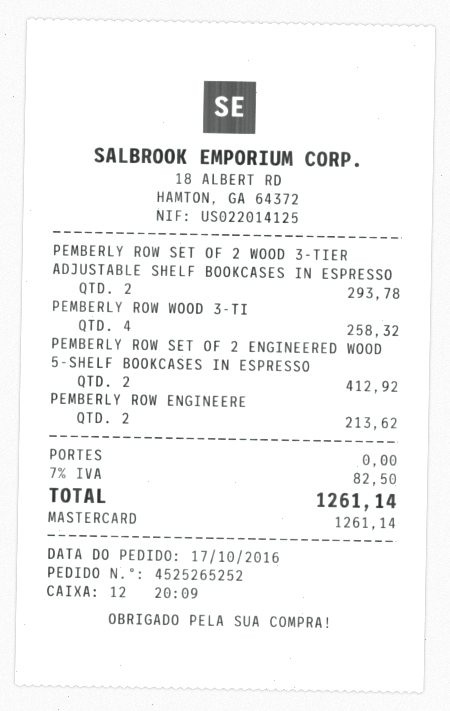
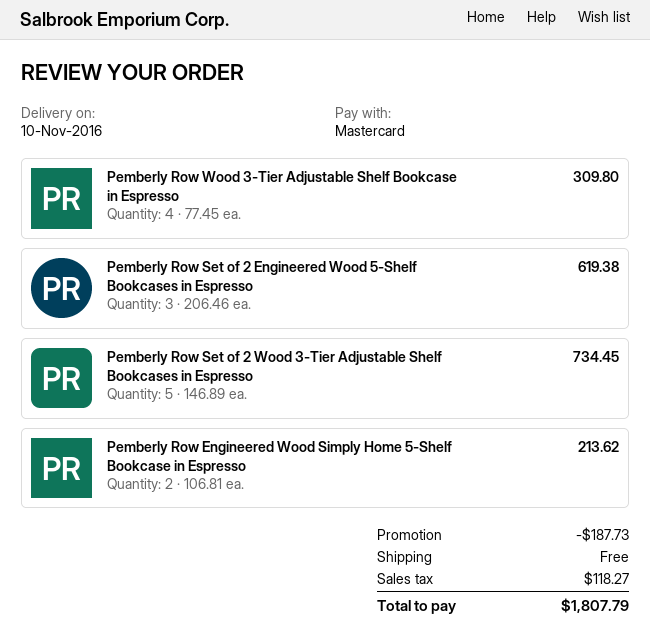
PEMBERLY ROW SET OF 2 WOOD 3-TIER ADJUSTABLE SHELF BOOKCASES IN ESPRESSO: 2 for 293.78 -> 5 for 734.45
PEMBERLY ROW WOOD 3-TI: 4 for 258.32 -> 4 for 309.80
PEMBERLY ROW SET OF 2 ENGINEERED WOOD 5-SHELF BOOKCASES IN ESPRESSO: 2 for 412.92 -> 3 for 619.38
discount: none -> 187.73
tax: 82.50 -> 118.27
total: 1261.14 -> 1807.79

